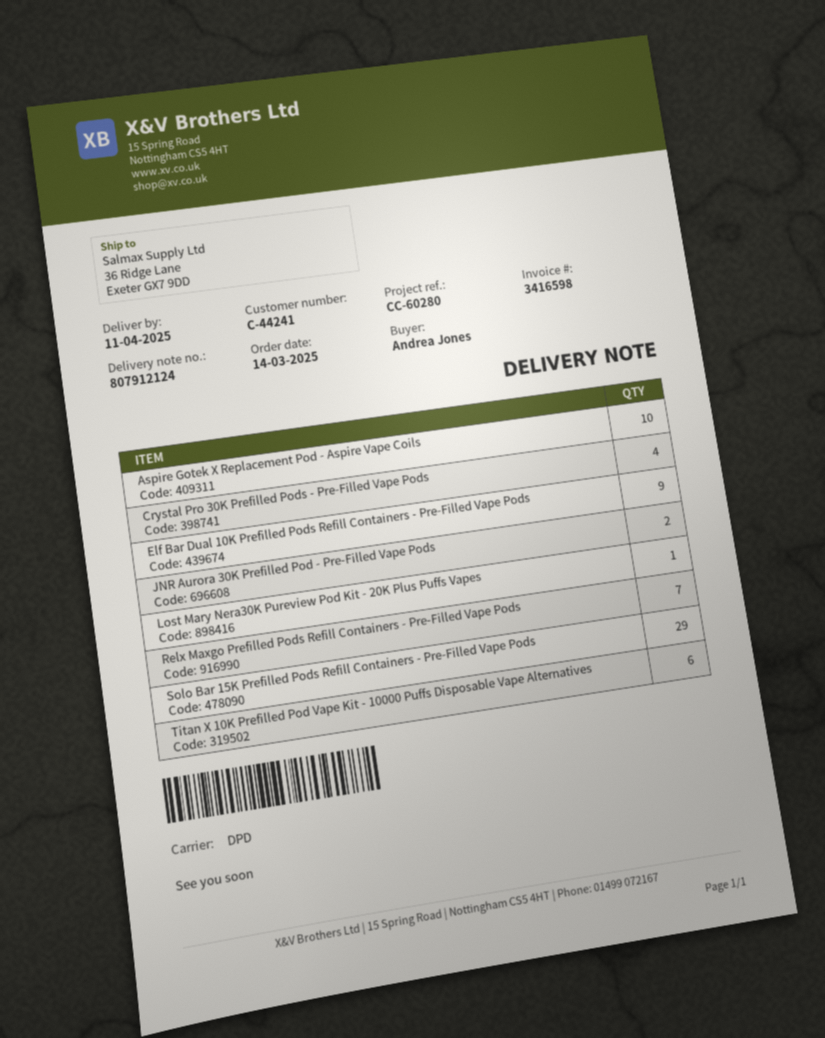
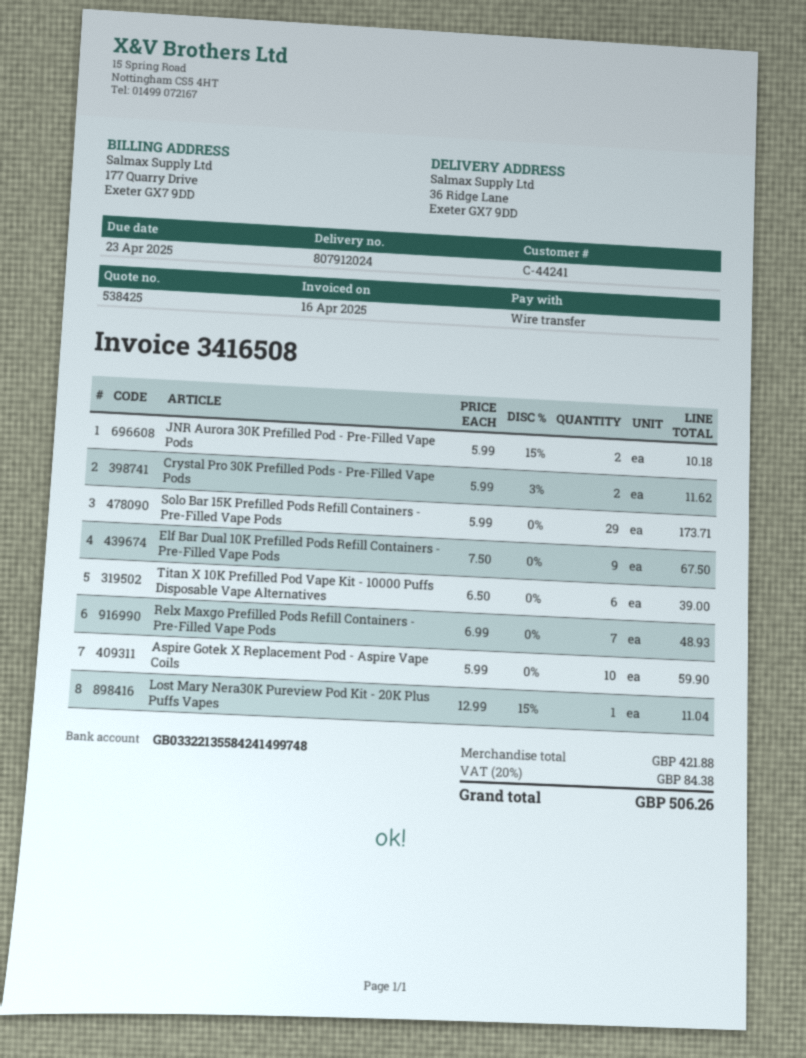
delivery note number: 807912124 -> 807912024
invoice number: 3416598 -> 3416508
Crystal Pro 30K Prefilled Pods - Pre-Filled Vape Pods: 4 -> 2

